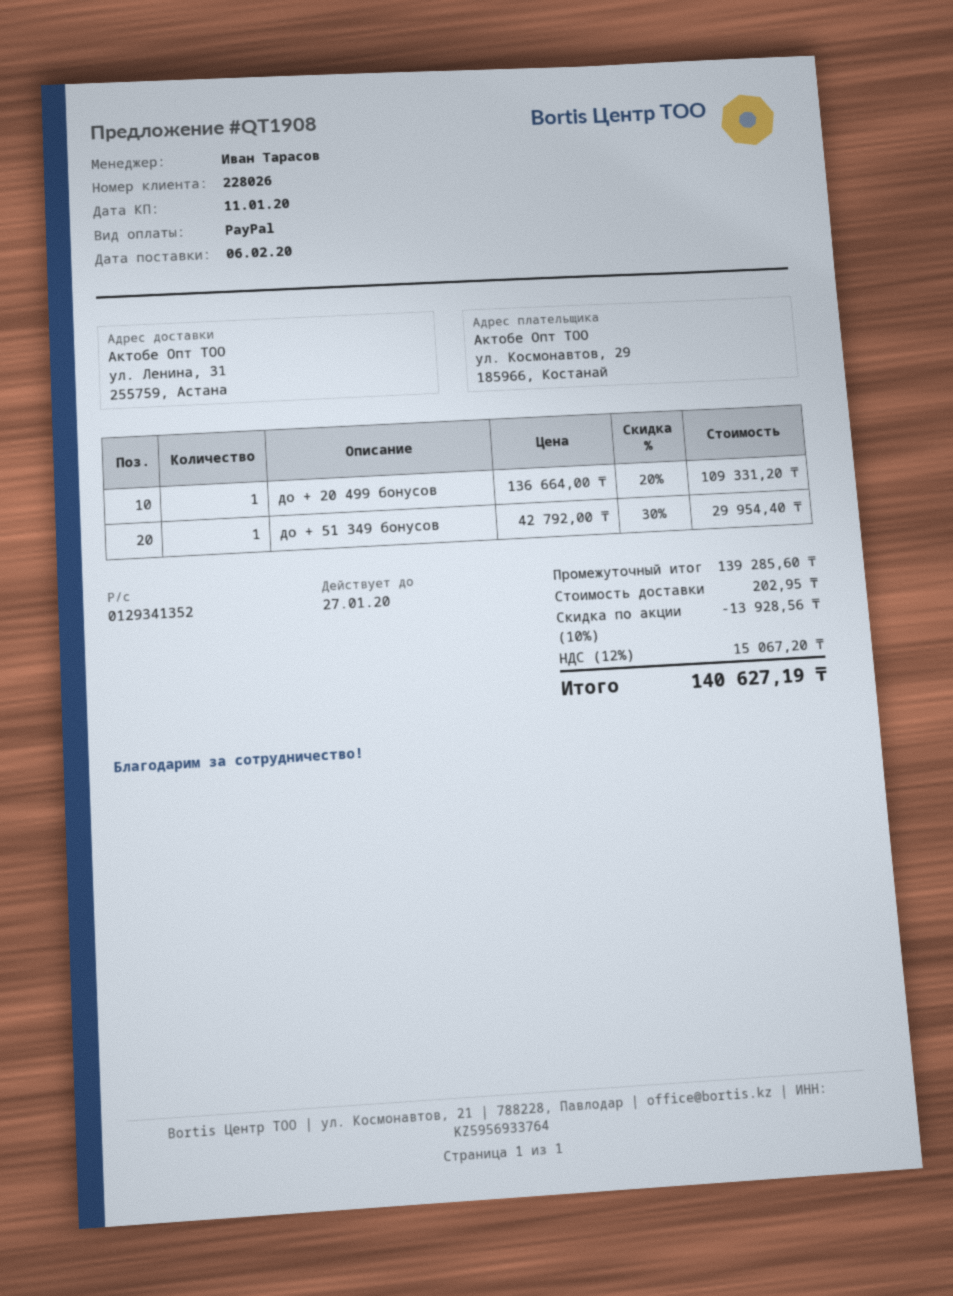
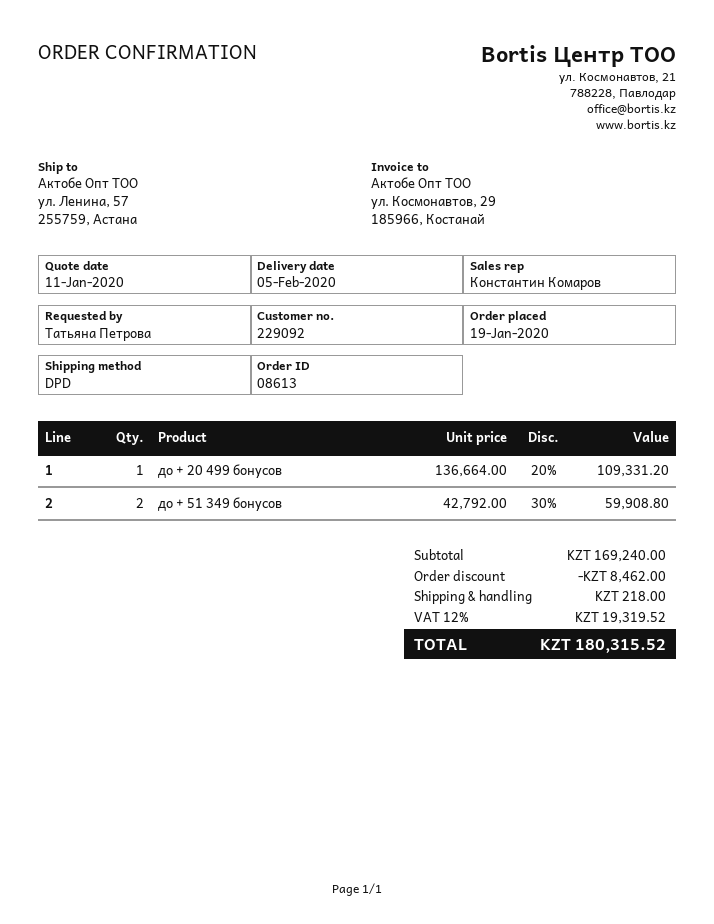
delivery date: 2020-02-06 -> 2020-02-05
customer number: 228026 -> 229092
sales rep: Иван Тарасов -> Константин Комаров
ship to: ул. Ленина, 31, 255759, Астана -> ул. Ленина, 57, 255759, Астана
до + 51 349 бонусов: 1 x 42792.00 - 30% = 29954.40 -> 2 x 42792.00 - 30% = 59908.80
subtotal: 139285.60 -> 169240.00
discount: 13928.56 -> 8462.00
shipping: 202.95 -> 218.00
tax: 12% = 15067.20 -> 12% = 19319.52
total: 140627.19 -> 180315.52

